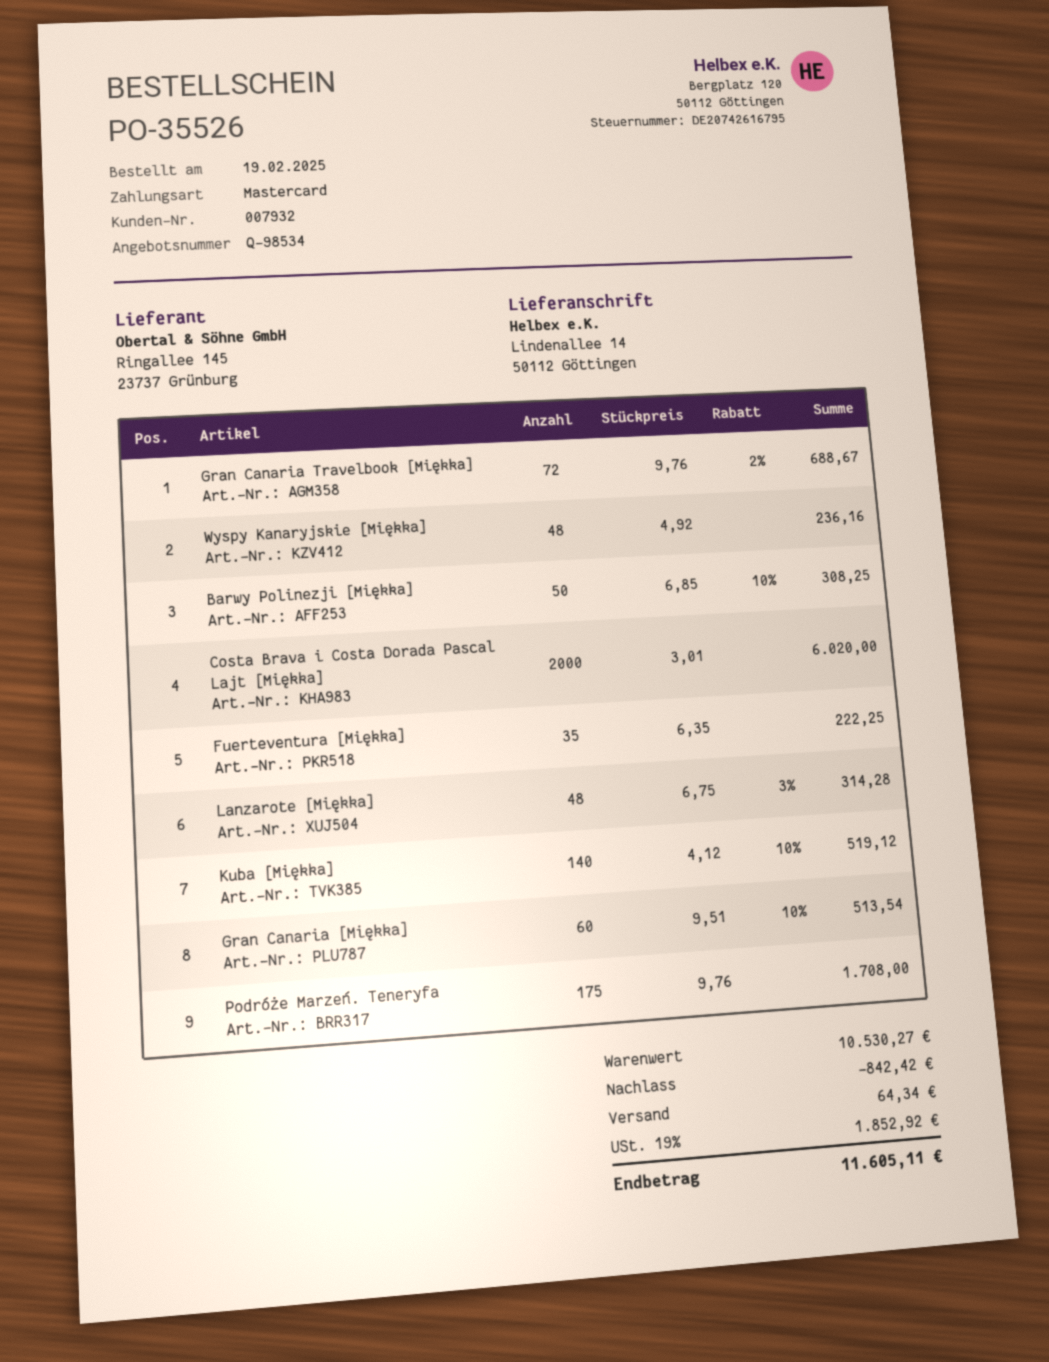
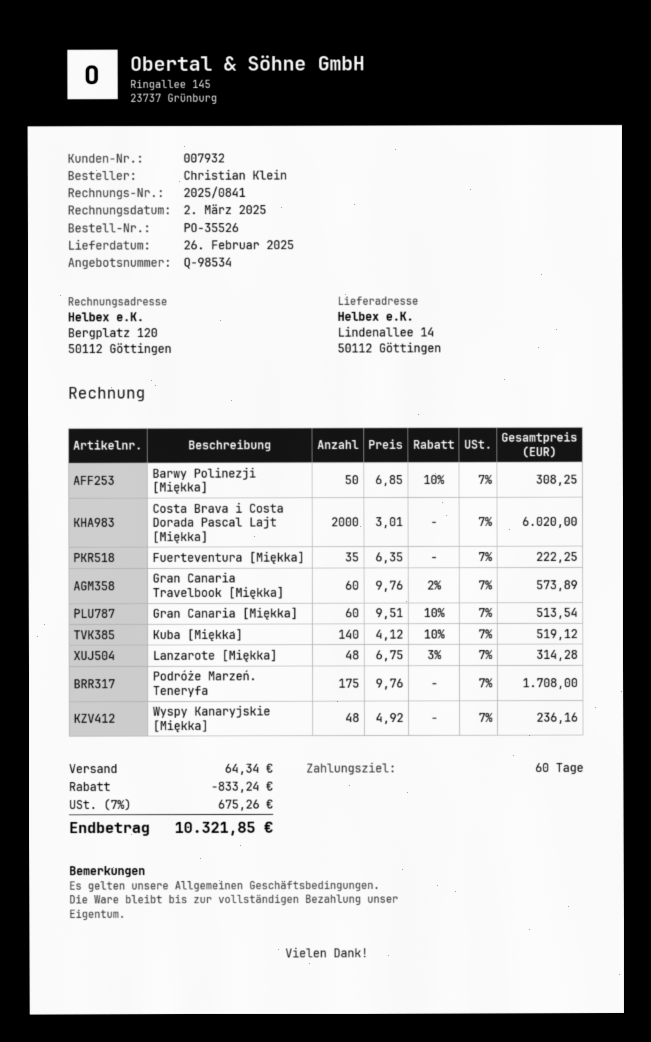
Gran Canaria Travelbook [Miękka]: 72 x 9.76 - 2% = 688.67 -> 60 x 9.76 - 2% = 573.89
discount: 842.42 -> 833.24
tax: 19% = 1852.92 -> 7% = 675.26
total: 11605.11 -> 10321.85

